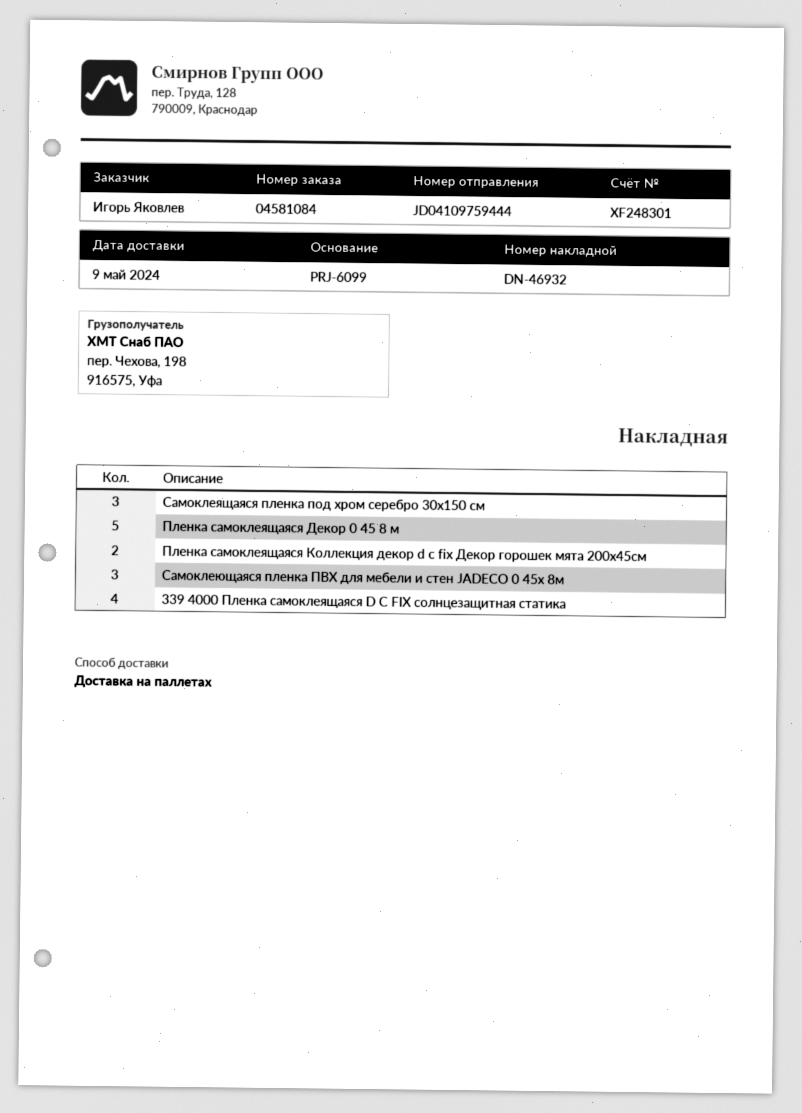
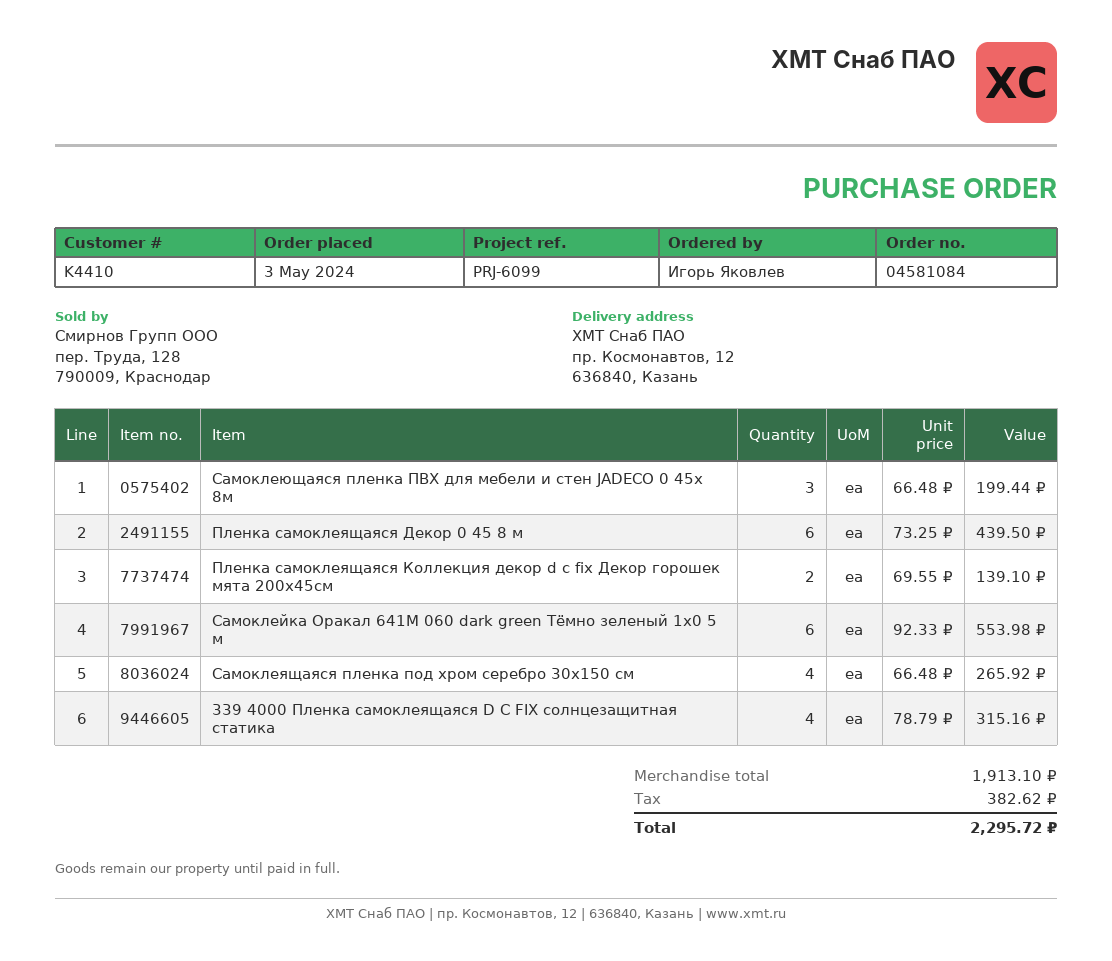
ship to: пер. Чехова, 198, 916575, Уфа -> пр. Космонавтов, 12, 636840, Казань
Самоклеящаяся пленка под хром серебро 30х150 см: 3 -> 4
Пленка самоклеящаяся Декор 0 45 8 м: 5 -> 6
Самоклейка Оракал 641M 060 dark green Тёмно зеленый 1х0 5 м: none -> 6

